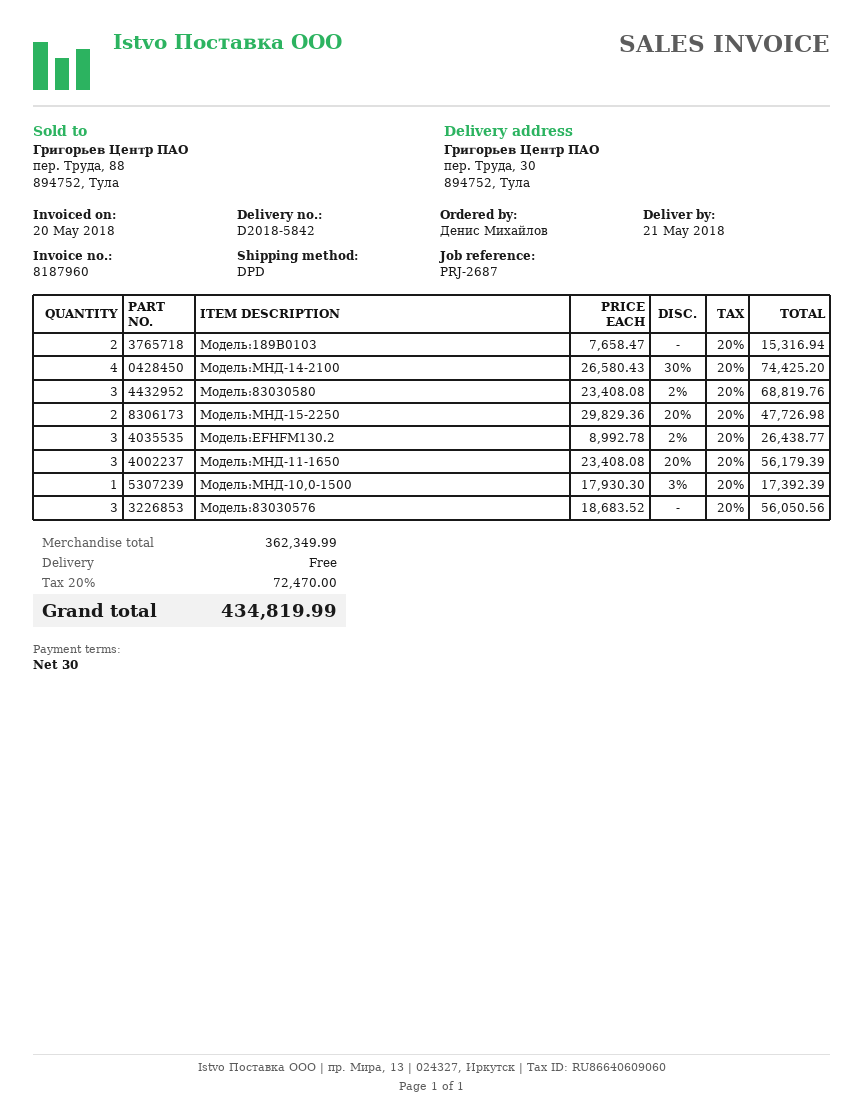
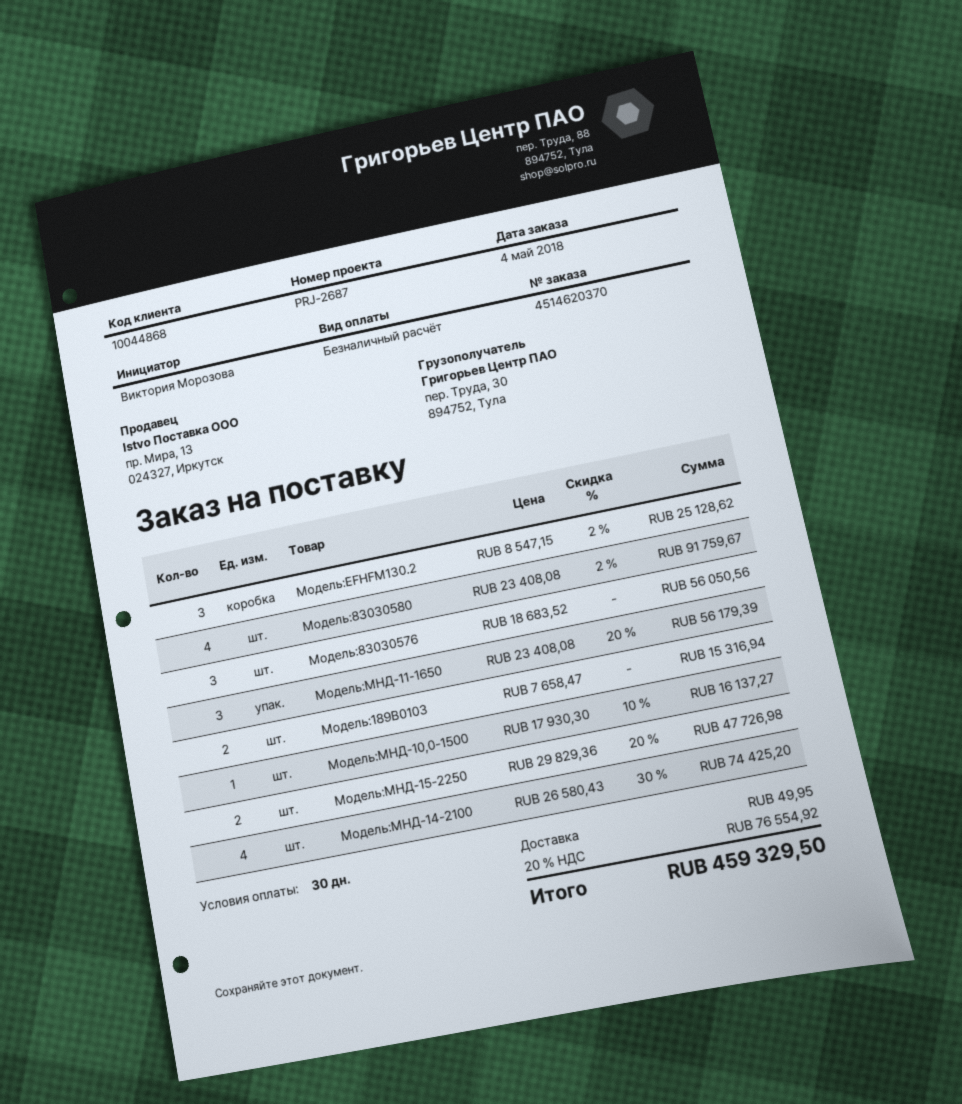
ordered by: Денис Михайлов -> Виктория Морозова
Модель:83030580: 3 x 23408.08 - 2% = 68819.76 -> 4 x 23408.08 - 2% = 91759.67
Модель:EFHFM130.2: 3 x 8992.78 - 2% = 26438.77 -> 3 x 8547.15 - 2% = 25128.62
Модель:МНД-10,0-1500: 1 x 17930.30 - 3% = 17392.39 -> 1 x 17930.30 - 10% = 16137.27
shipping: 0.00 -> 49.95
tax: 20% = 72470.00 -> 20% = 76554.92
total: 434819.99 -> 459329.50

